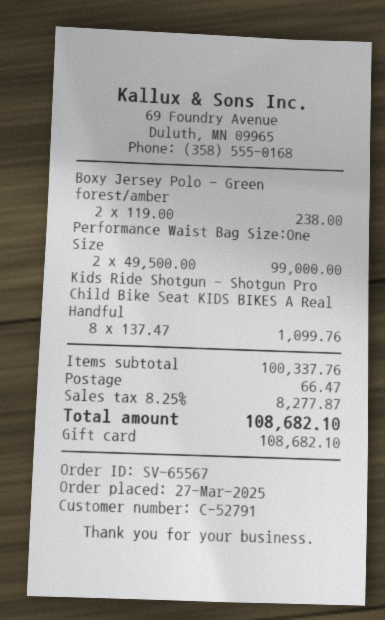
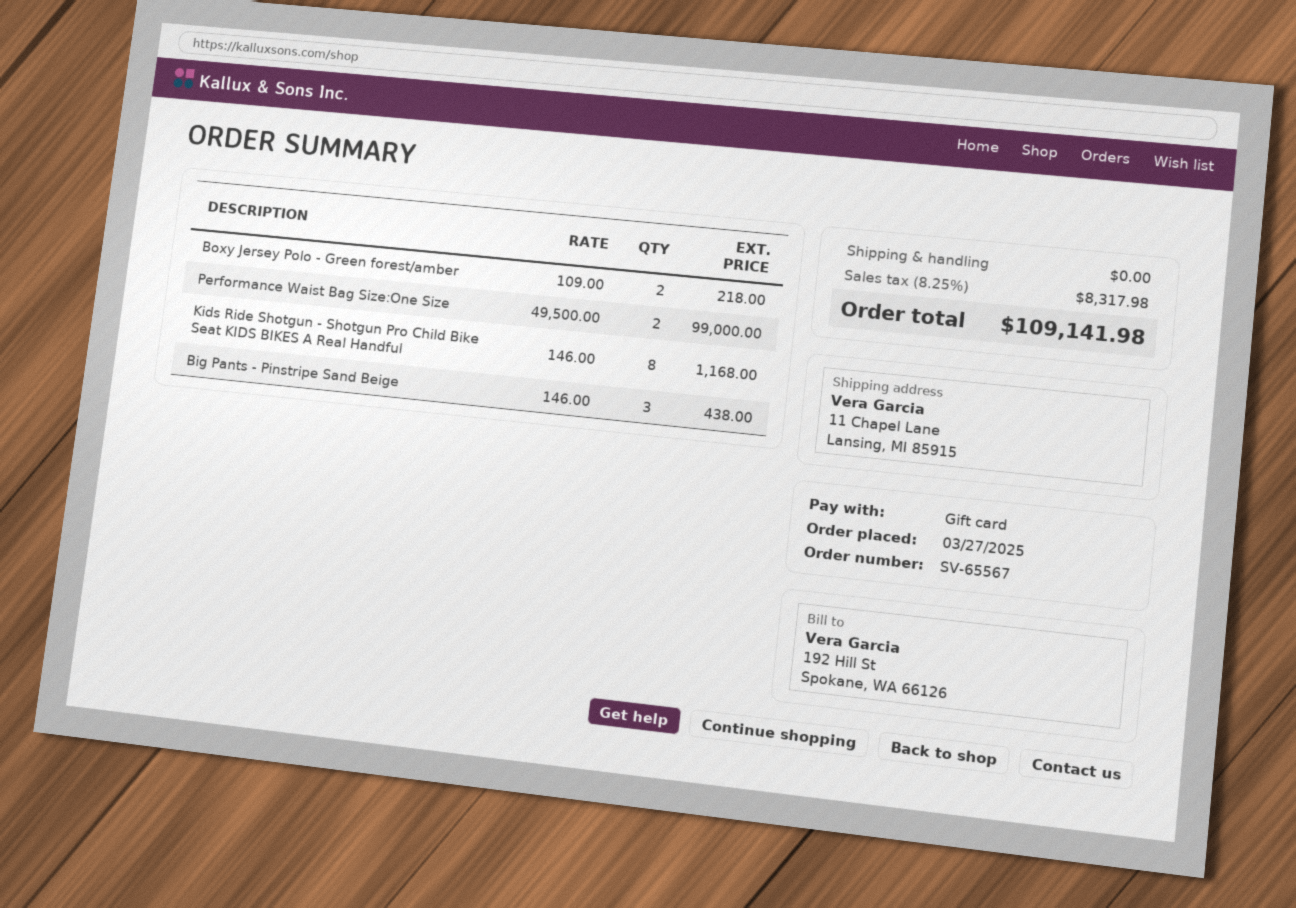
Boxy Jersey Polo - Green forest/amber: 2 x 119.00 = 238.00 -> 2 x 109.00 = 218.00
Kids Ride Shotgun - Shotgun Pro Child Bike Seat KIDS BIKES A Real Handful: 8 x 137.47 = 1099.76 -> 8 x 146.00 = 1168.00
Big Pants - Pinstripe Sand Beige: none -> 3 x 146.00 = 438.00
shipping: 66.47 -> 0.00
tax: 8.25% = 8277.87 -> 8.25% = 8317.98
total: 108682.10 -> 109141.98

